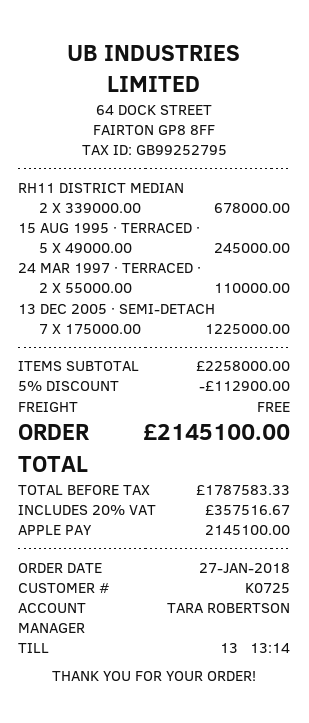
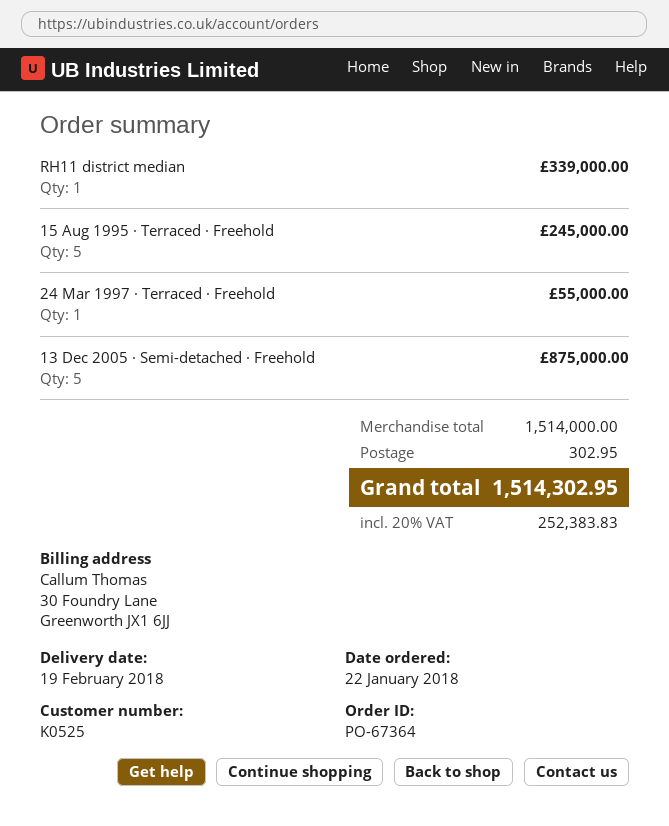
order date: 2018-01-27 -> 2018-01-22
customer number: K0725 -> K0525
RH11 DISTRICT MEDIAN: 2 for 678000.00 -> 1 for 339000.00
24 MAR 1997 · TERRACED ·: 2 for 110000.00 -> 1 for 55000.00
13 DEC 2005 · SEMI-DETACH: 7 for 1225000.00 -> 5 for 875000.00
subtotal: 2258000.00 -> 1514000.00
discount: 5% = 112900.00 -> none
shipping: 0.00 -> 302.95
tax: 20% = 357516.67 -> 20% = 252383.83
total: 2145100.00 -> 1514302.95

